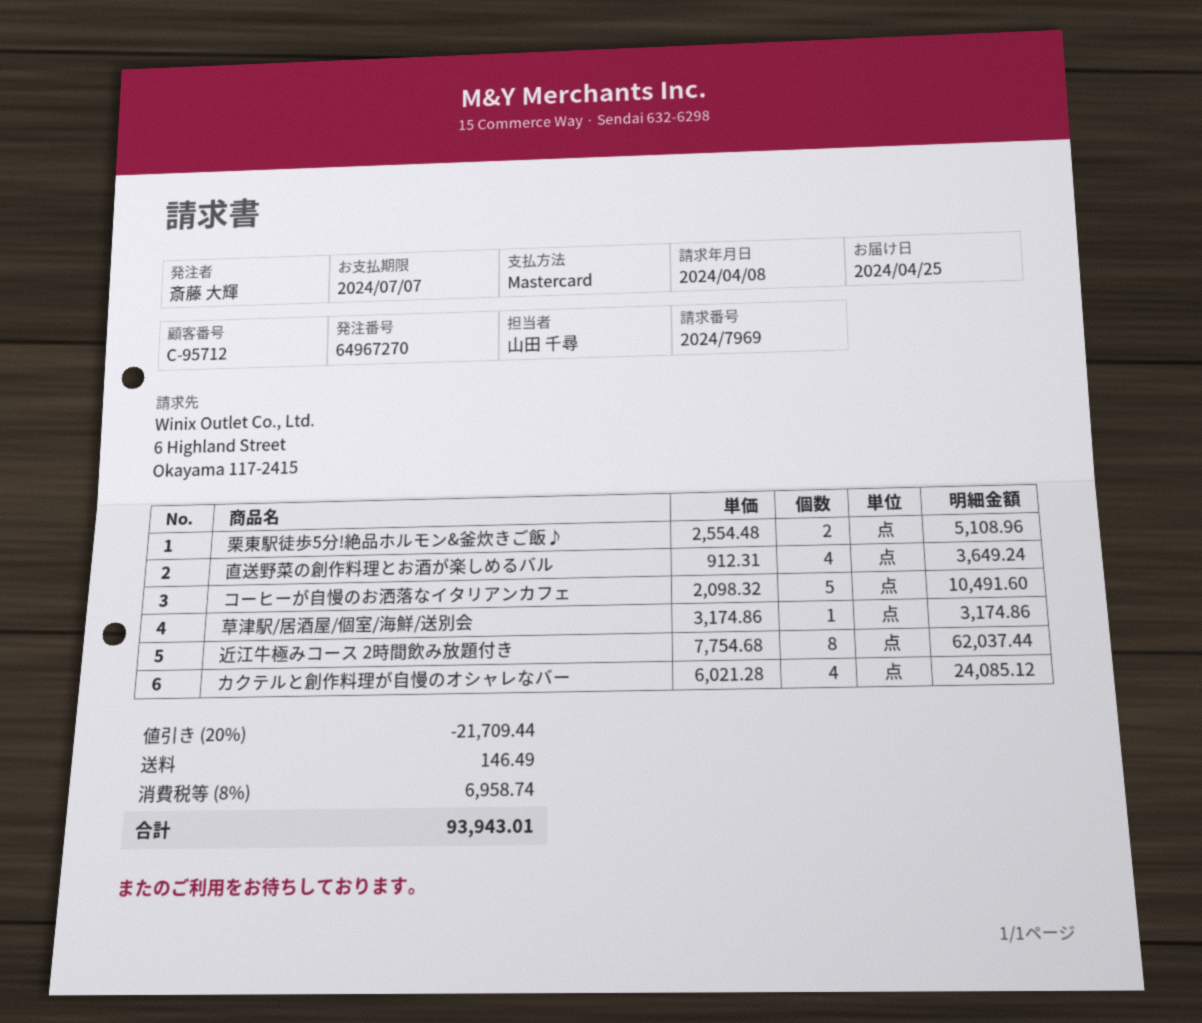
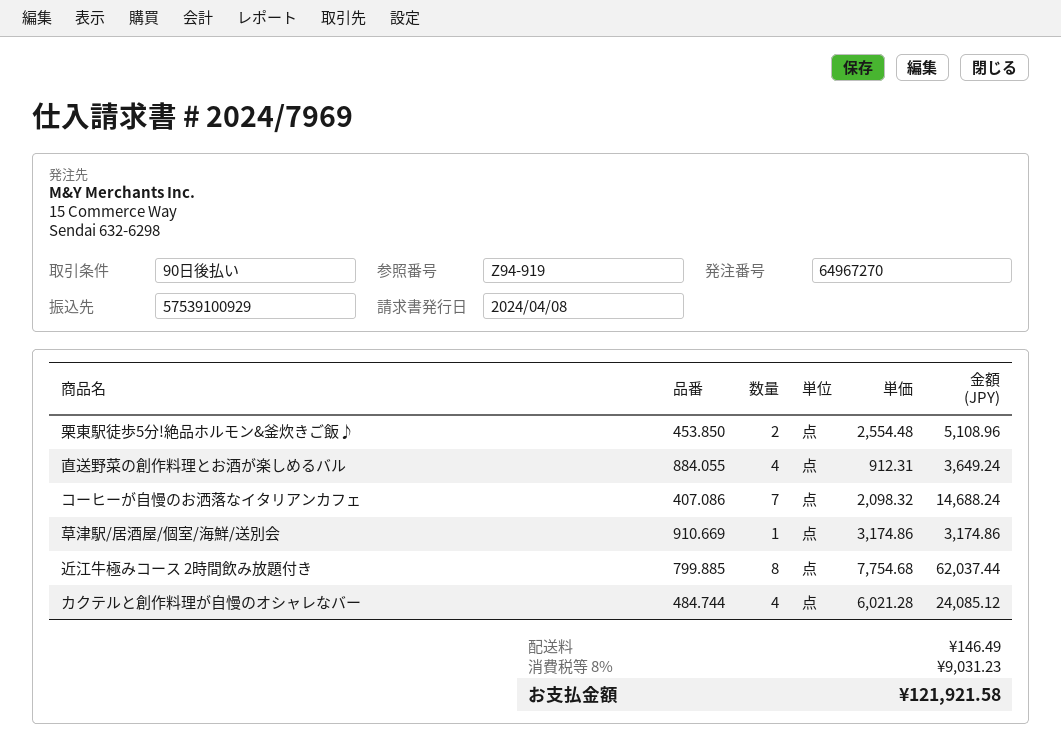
コーヒーが自慢のお洒落なイタリアンカフェ: 5 x 2098.32 = 10491.60 -> 7 x 2098.32 = 14688.24
discount: 20% = 21709.44 -> none
tax: 8% = 6958.74 -> 8% = 9031.23
total: 93943.01 -> 121921.58

